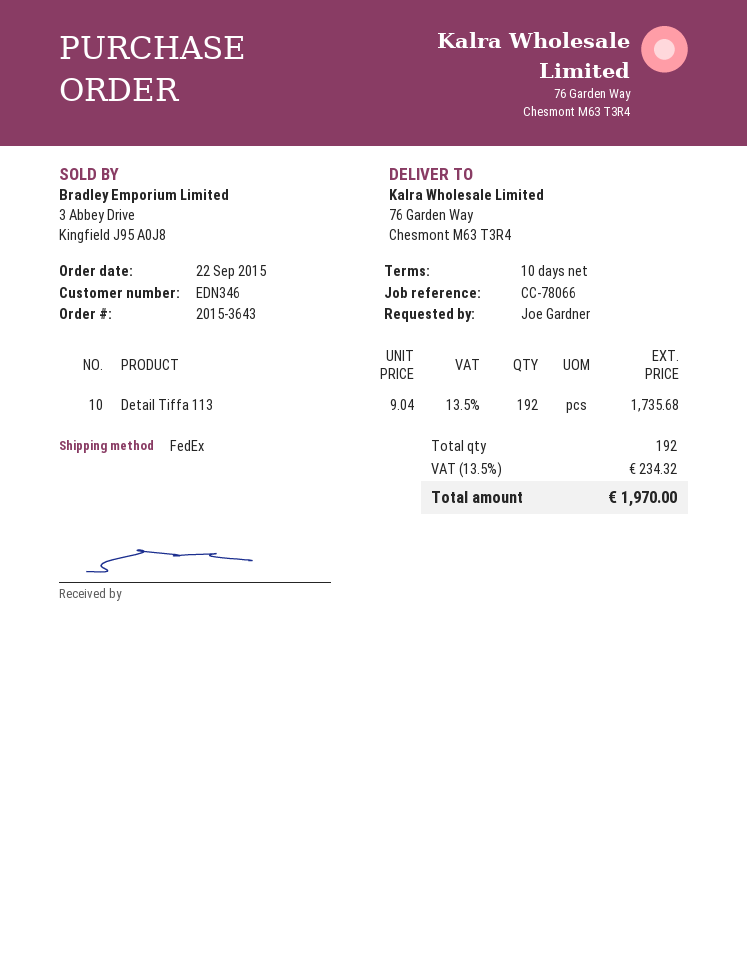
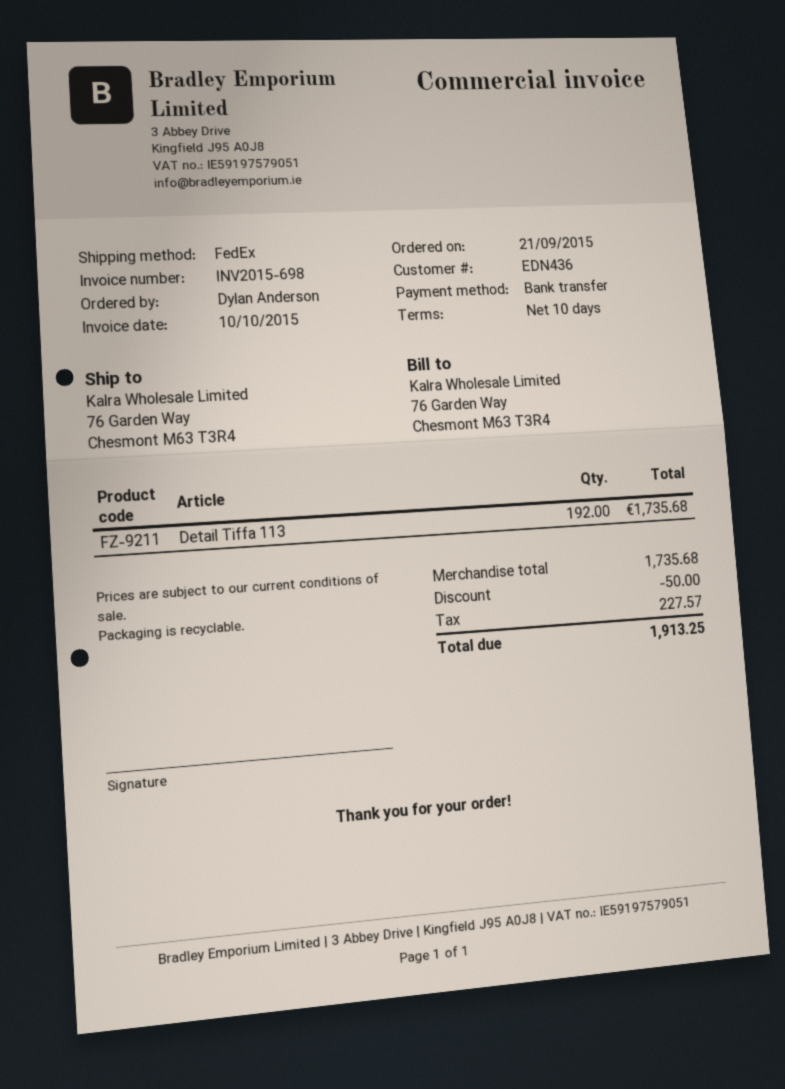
order date: 2015-09-22 -> 2015-09-21
customer number: EDN346 -> EDN436
ordered by: Joe Gardner -> Dylan Anderson
discount: none -> 50.00
tax: 234.32 -> 227.57
total: 1970.00 -> 1913.25

